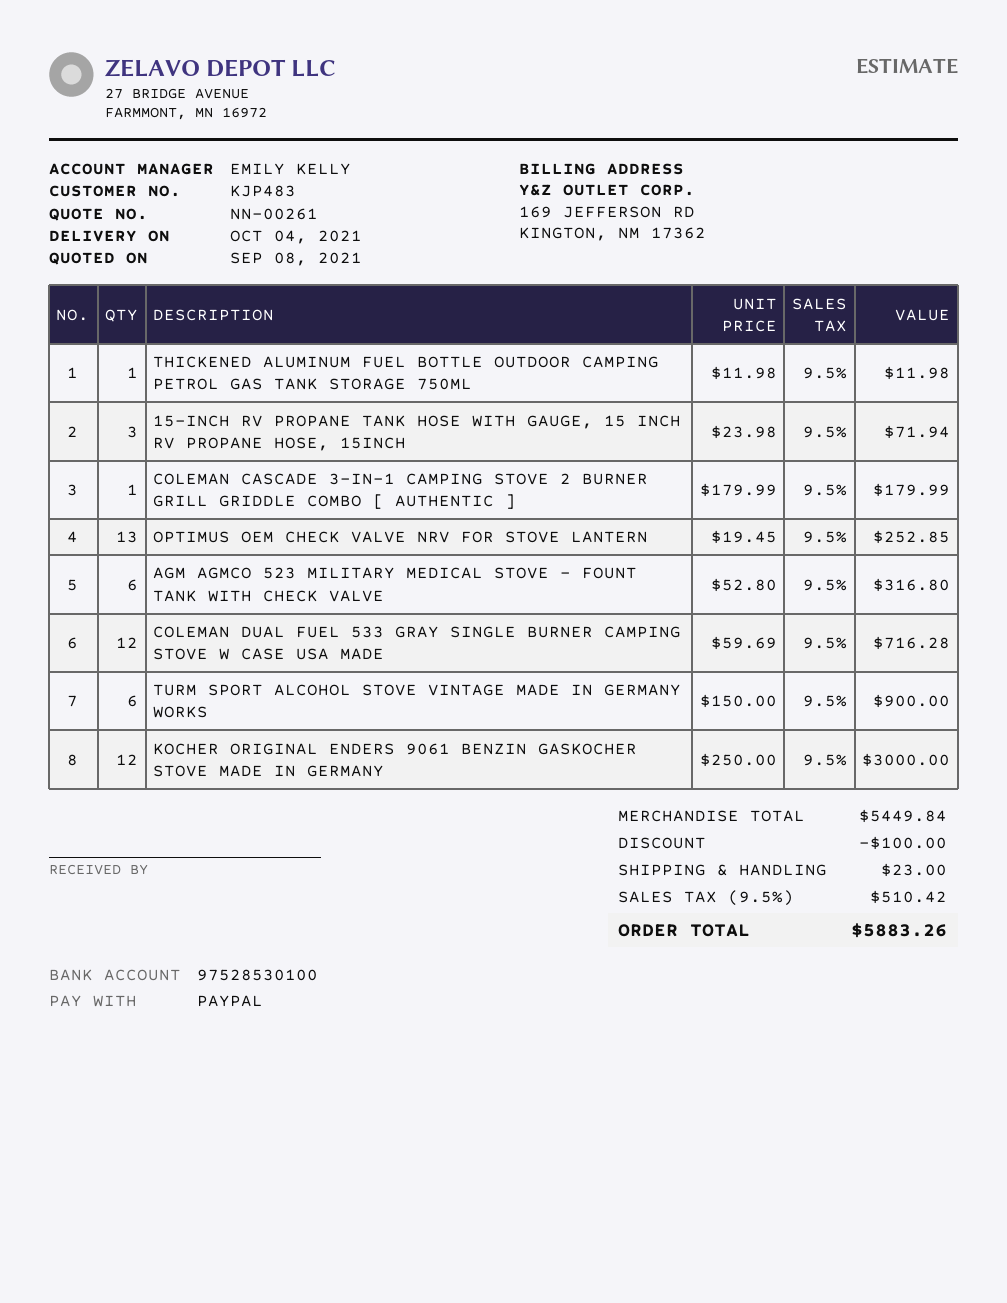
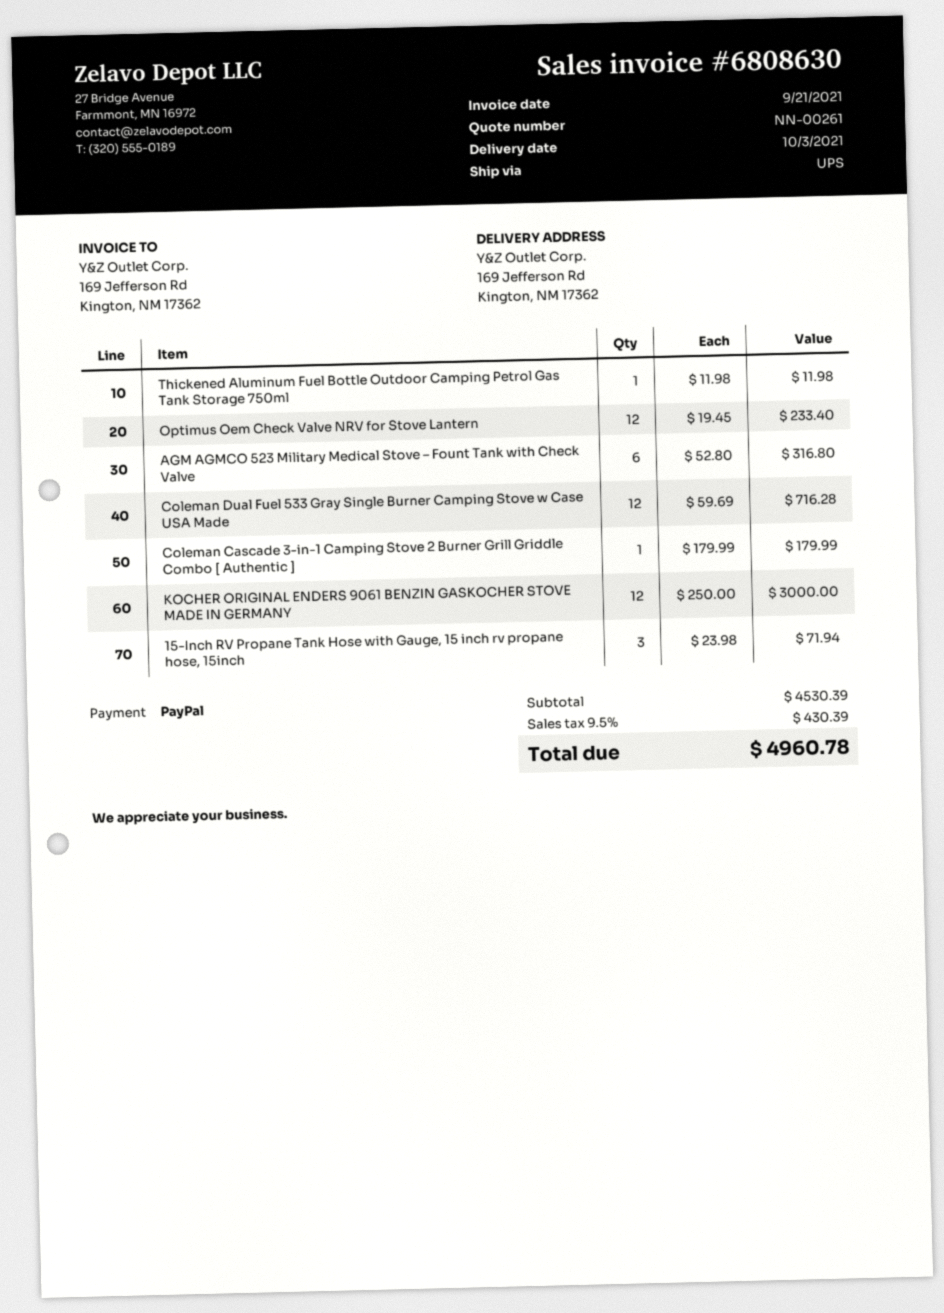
delivery date: 2021-10-04 -> 2021-10-03
OPTIMUS OEM CHECK VALVE NRV FOR STOVE LANTERN: 13 x 19.45 = 252.85 -> 12 x 19.45 = 233.40
TURM SPORT ALCOHOL STOVE VINTAGE MADE IN GERMANY WORKS: 6 x 150.00 = 900.00 -> none
subtotal: 5449.84 -> 4530.39
discount: 100.00 -> none
shipping: 23.00 -> none
tax: 9.5% = 510.42 -> 9.5% = 430.39
total: 5883.26 -> 4960.78

